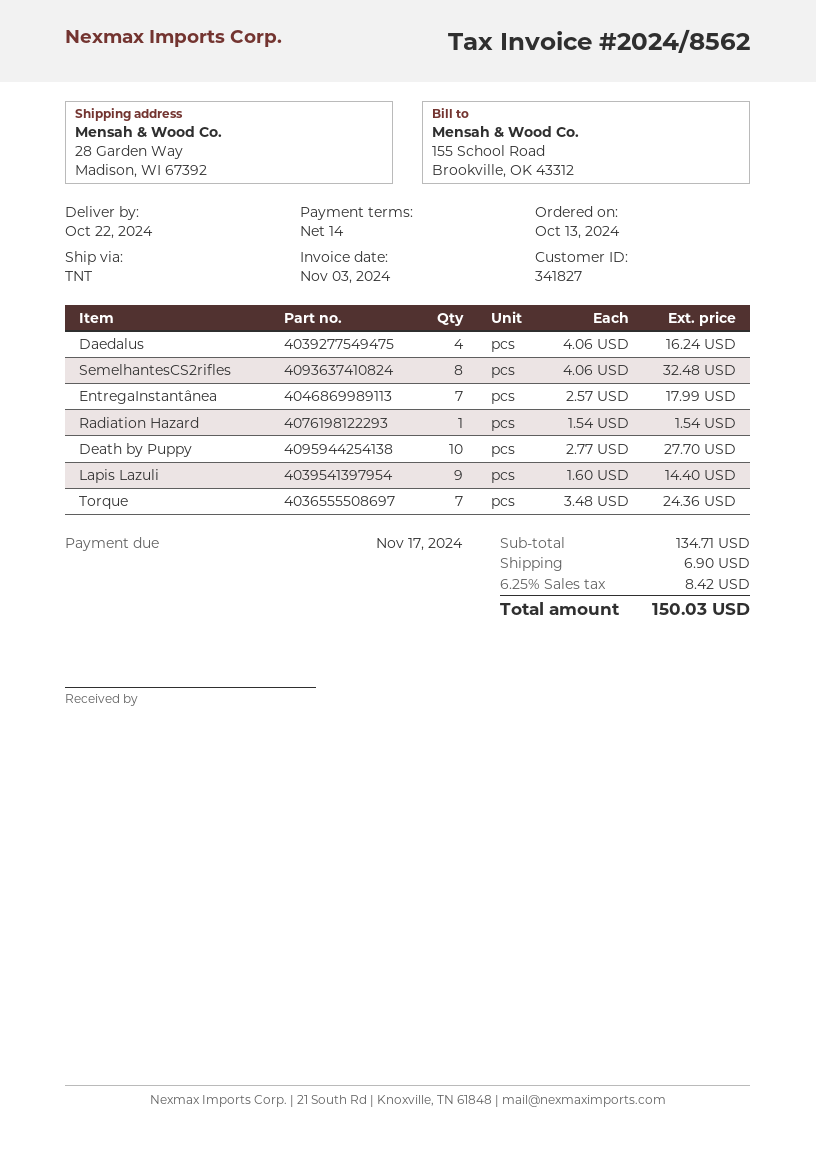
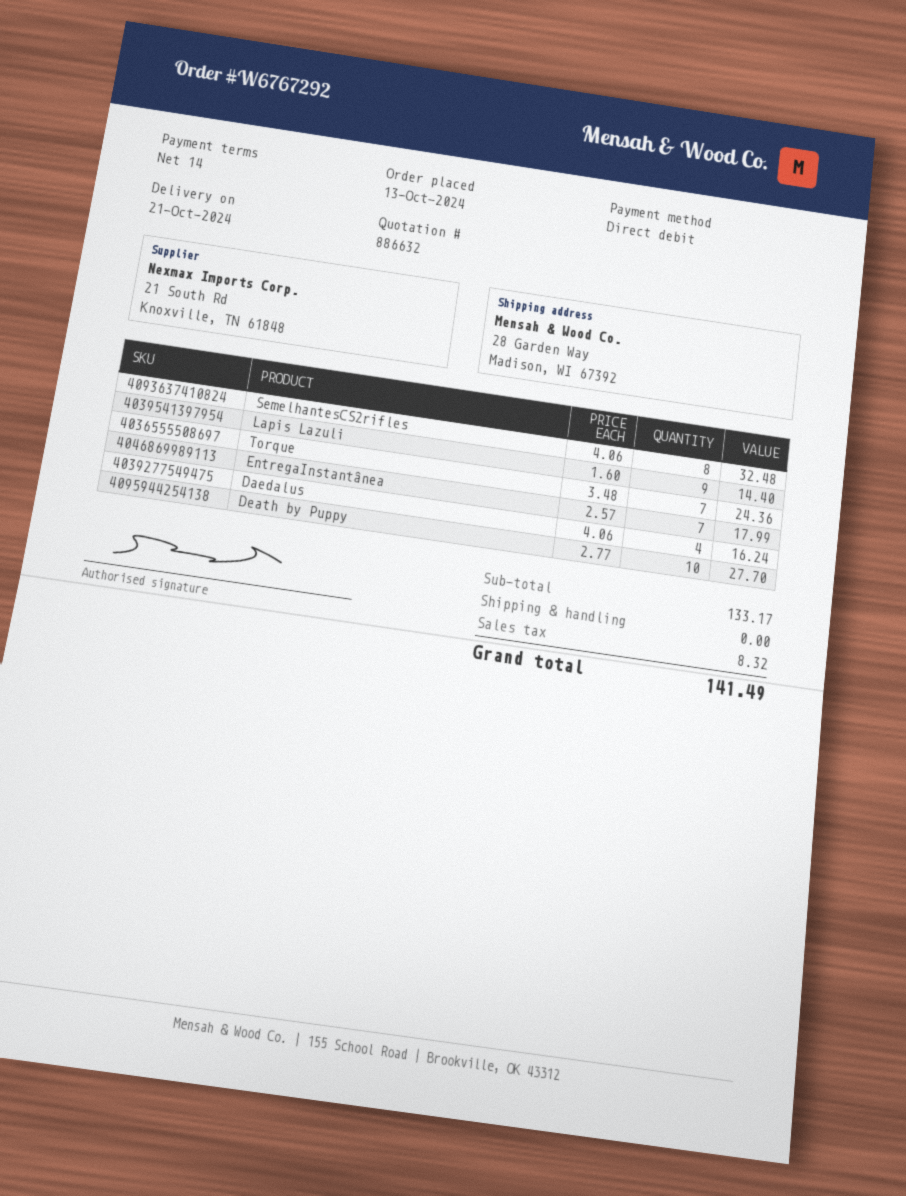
delivery date: 2024-10-22 -> 2024-10-21
Radiation Hazard: 1 x 1.54 = 1.54 -> none
subtotal: 134.71 -> 133.17
shipping: 6.90 -> 0.00
tax: 8.42 -> 8.32
total: 150.03 -> 141.49

